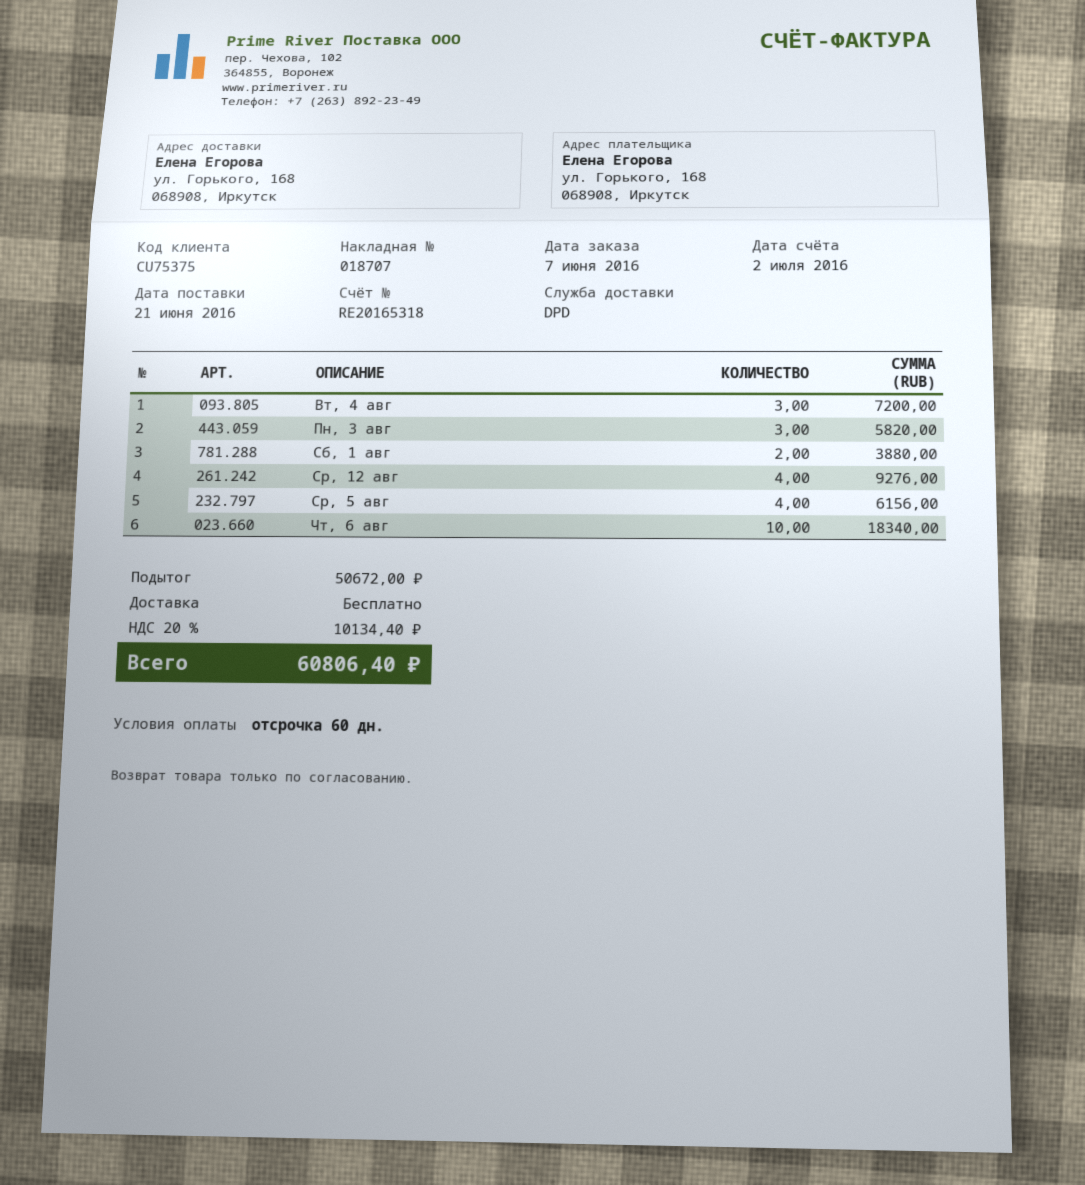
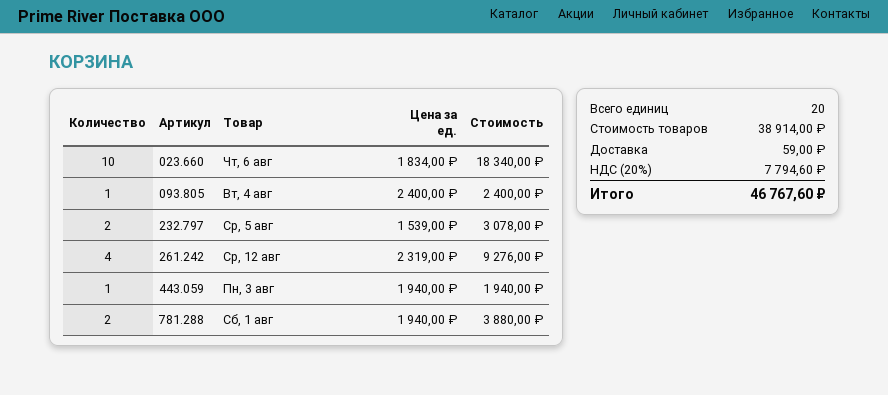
Вт, 4 авг: 3 for 7200.00 -> 1 for 2400.00
Пн, 3 авг: 3 for 5820.00 -> 1 for 1940.00
Ср, 5 авг: 4 for 6156.00 -> 2 for 3078.00
subtotal: 50672.00 -> 38914.00
shipping: 0.00 -> 59.00
tax: 20% = 10134.40 -> 20% = 7794.60
total: 60806.40 -> 46767.60

